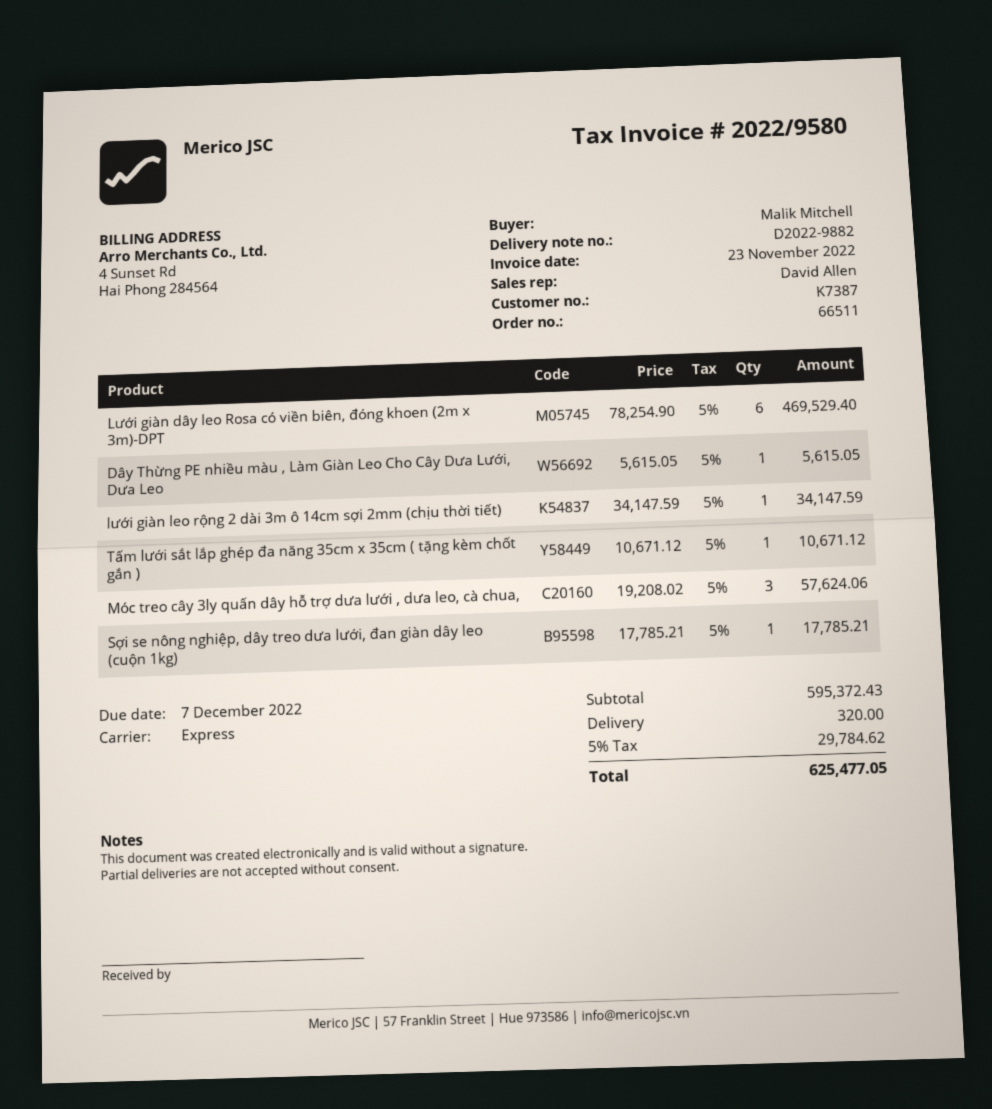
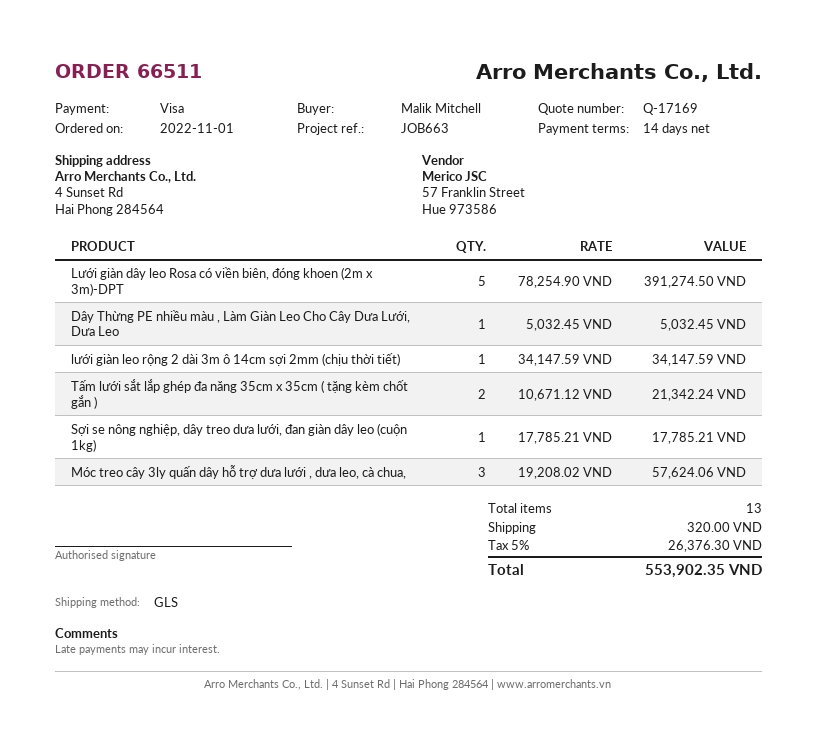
shipping method: express -> GLS
Lưới giàn dây leo Rosa có viền biên, đóng khoen (2m x 3m)-DPT: 6 x 78254.90 = 469529.40 -> 5 x 78254.90 = 391274.50
Dây Thừng PE nhiều màu , Làm Giàn Leo Cho Cây Dưa Lưới, Dưa Leo: 1 x 5615.05 = 5615.05 -> 1 x 5032.45 = 5032.45
Tấm lưới sắt lắp ghép đa năng 35cm x 35cm ( tặng kèm chốt gắn ): 1 x 10671.12 = 10671.12 -> 2 x 10671.12 = 21342.24
tax: 5% = 29784.62 -> 5% = 26376.30
total: 625477.05 -> 553902.35

